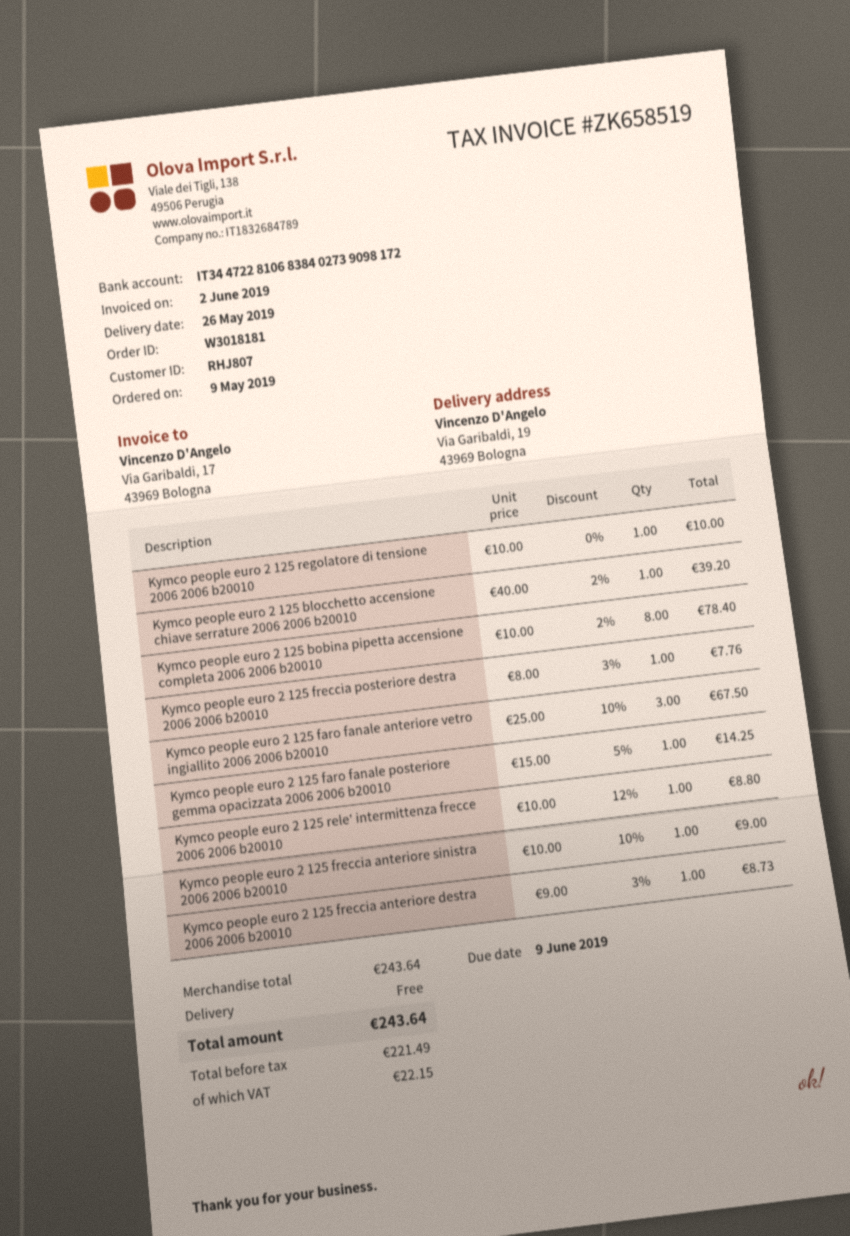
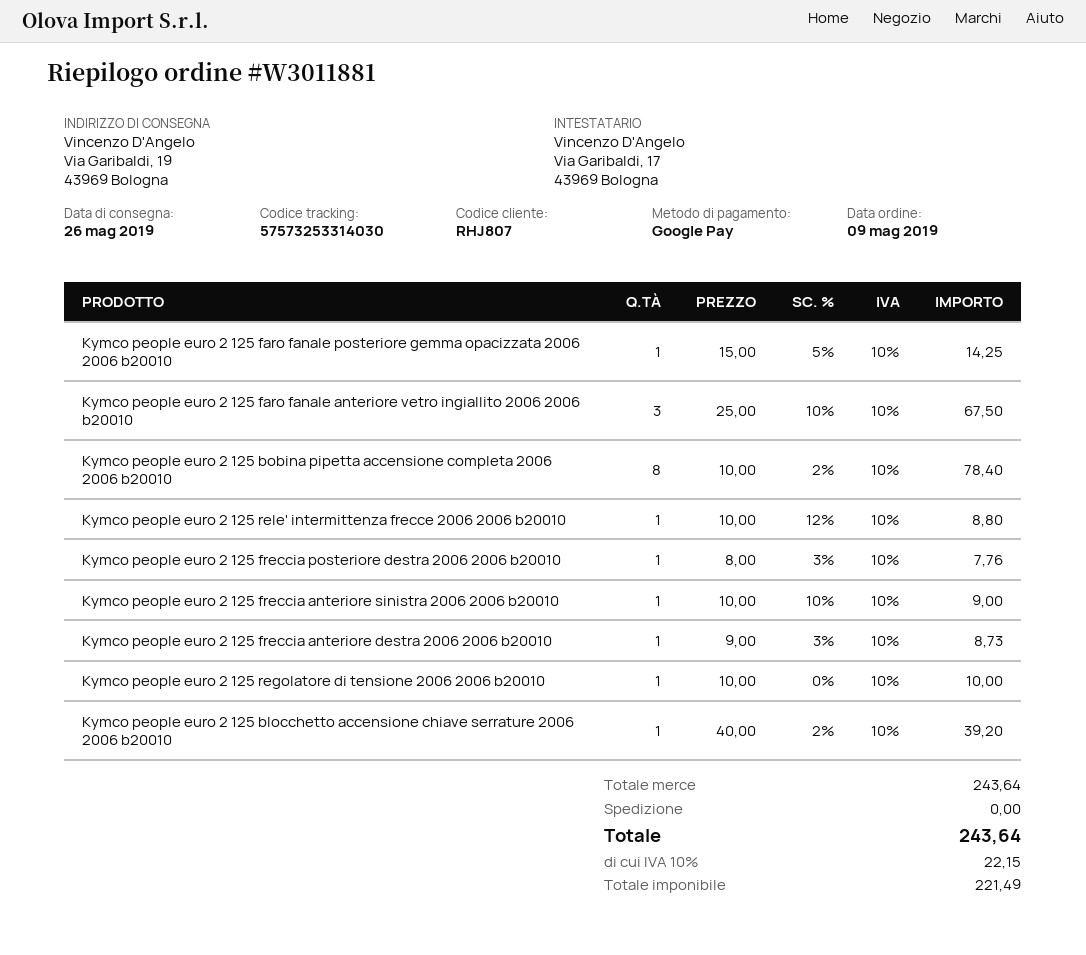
order number: W3018181 -> W3011881

